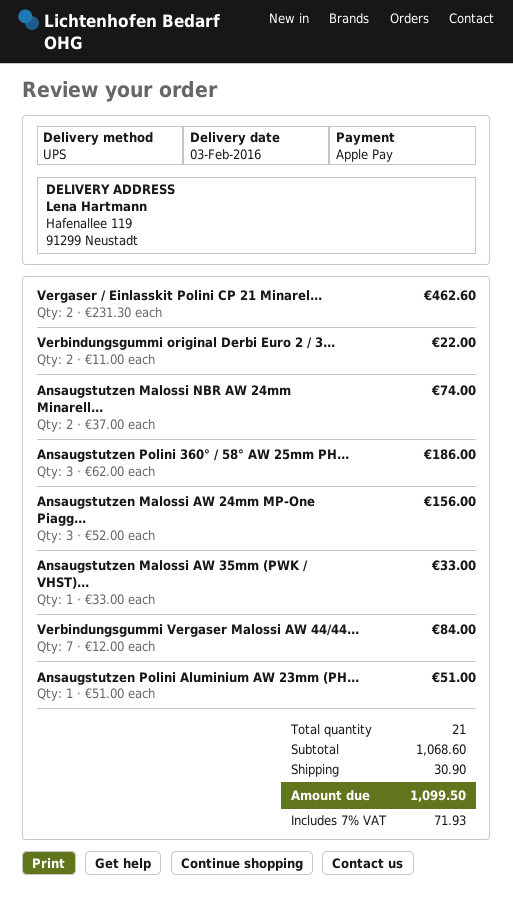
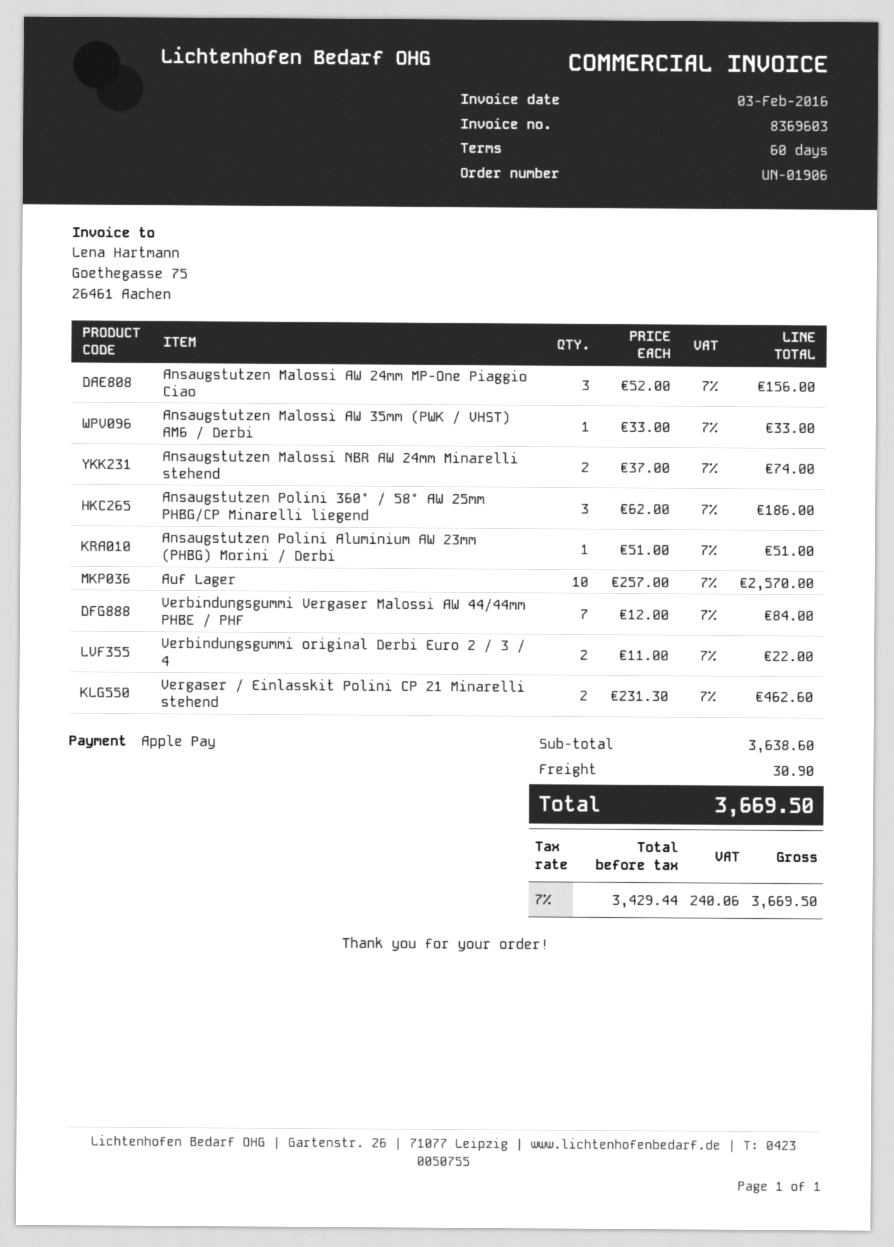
Auf Lager: none -> 10 x 257.00 = 2570.00
subtotal: 1068.60 -> 3638.60
tax: 7% = 71.93 -> 7% = 240.06
total: 1099.50 -> 3669.50

